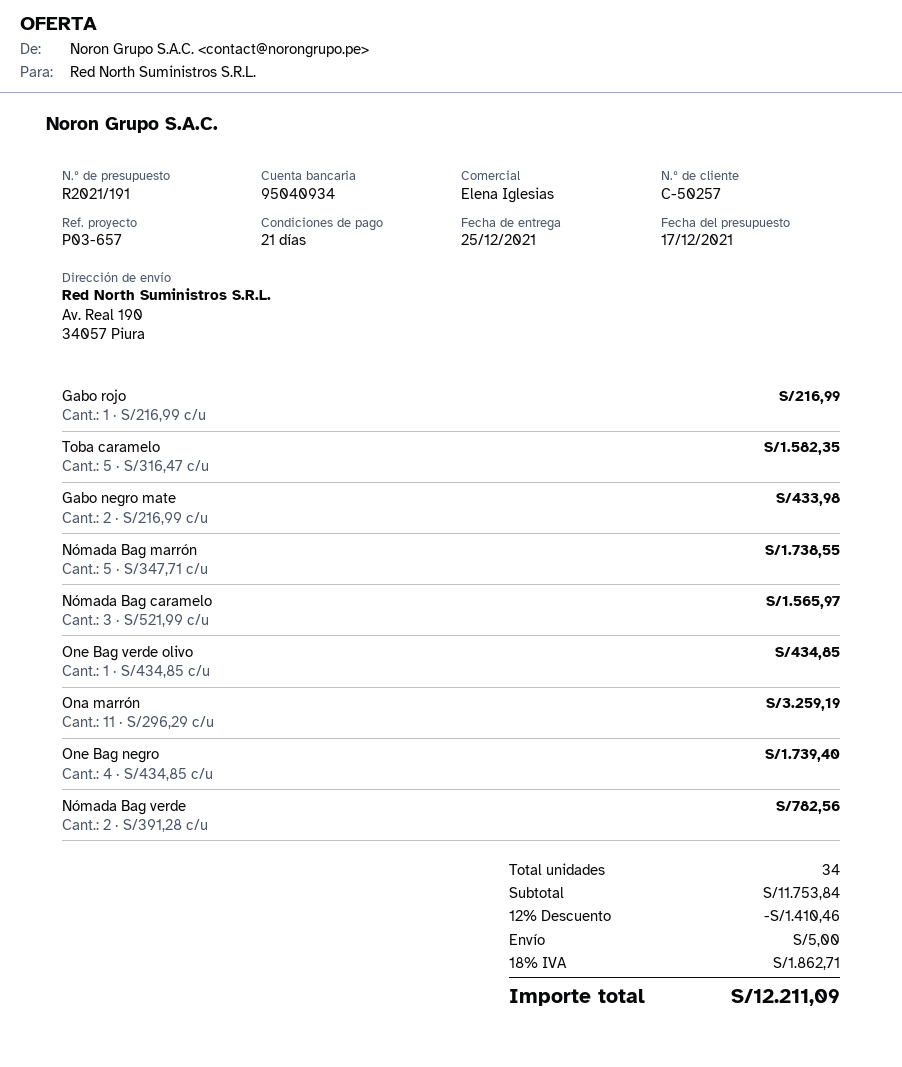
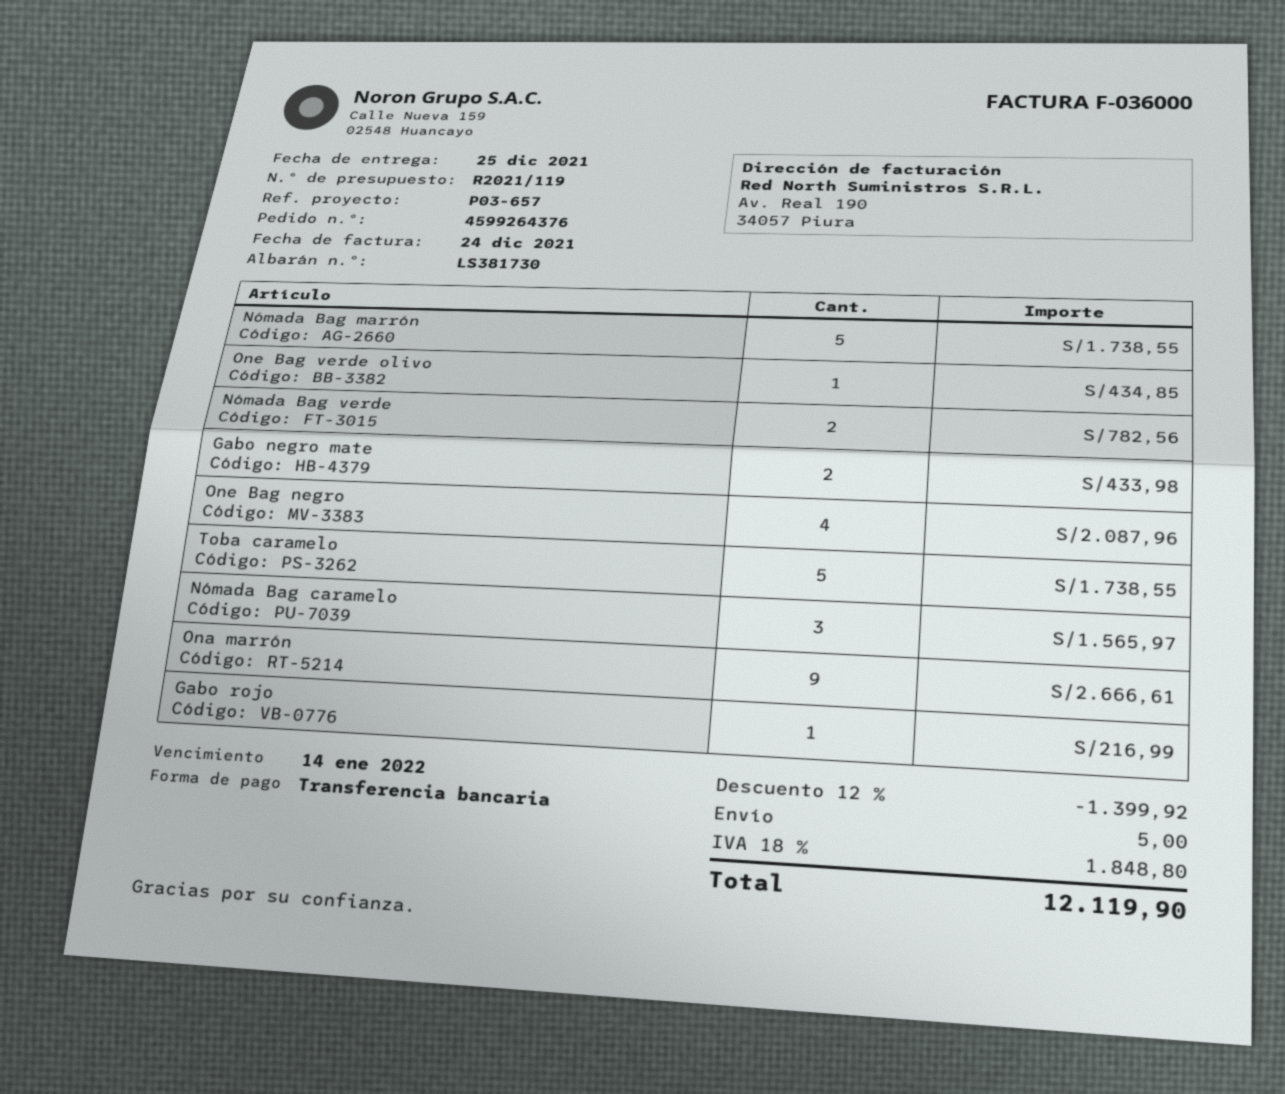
quote number: R2021/191 -> R2021/119
Toba caramelo: 5 for 1582.35 -> 5 for 1738.55
Ona marrón: 11 for 3259.19 -> 9 for 2666.61
One Bag negro: 4 for 1739.40 -> 4 for 2087.96
discount: 12% = 1410.46 -> 12% = 1399.92
tax: 18% = 1862.71 -> 18% = 1848.80
total: 12211.09 -> 12119.90

